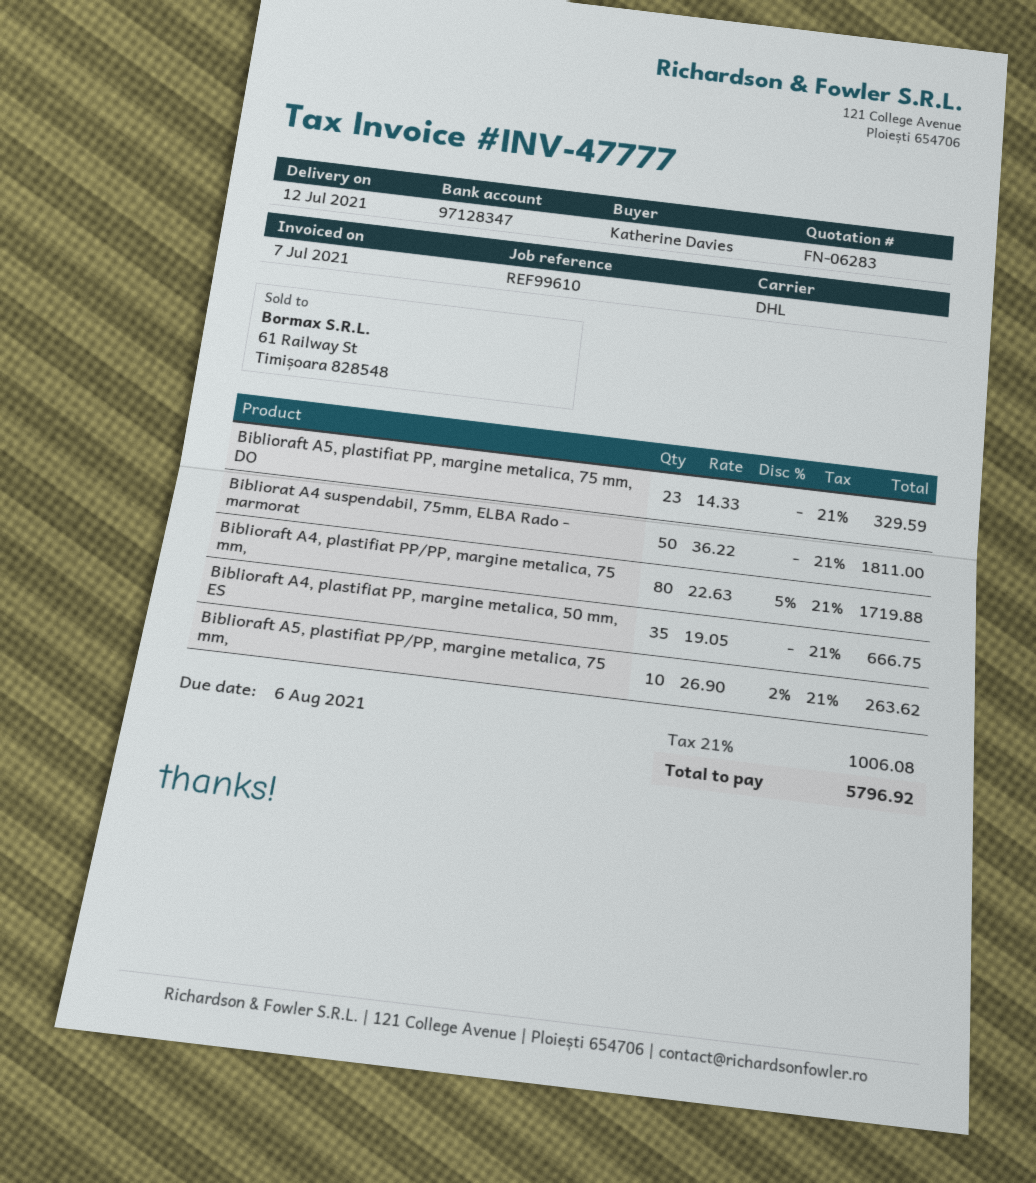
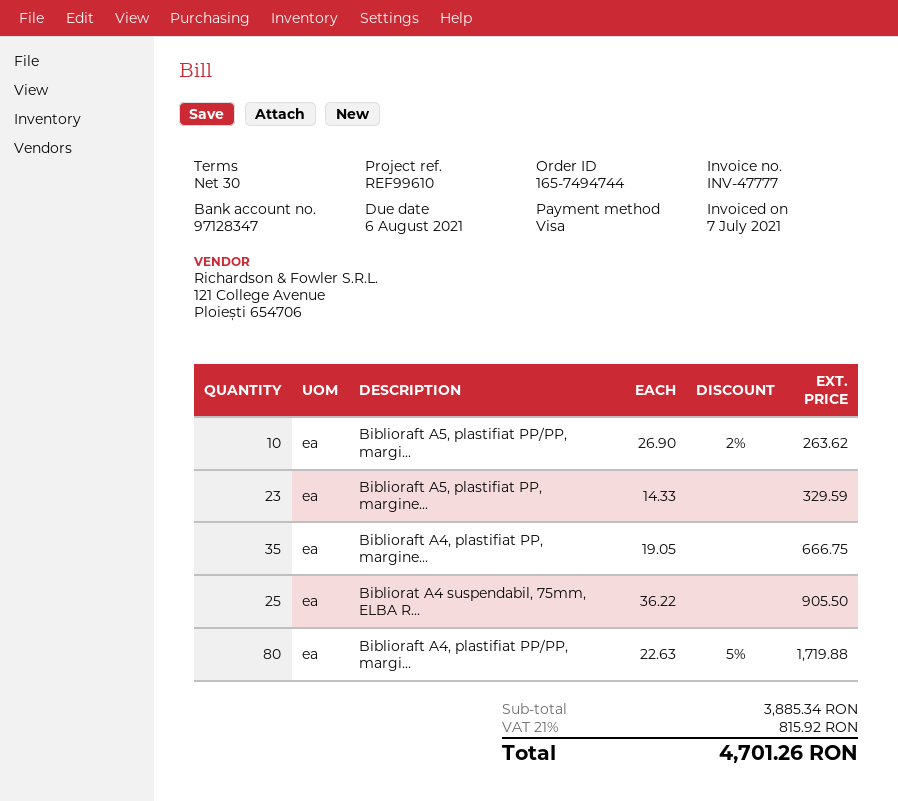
Bibliorat A4 suspendabil, 75mm, ELBA Rado - marmorat: 50 x 36.22 = 1811.00 -> 25 x 36.22 = 905.50
tax: 21% = 1006.08 -> 21% = 815.92
total: 5796.92 -> 4701.26

